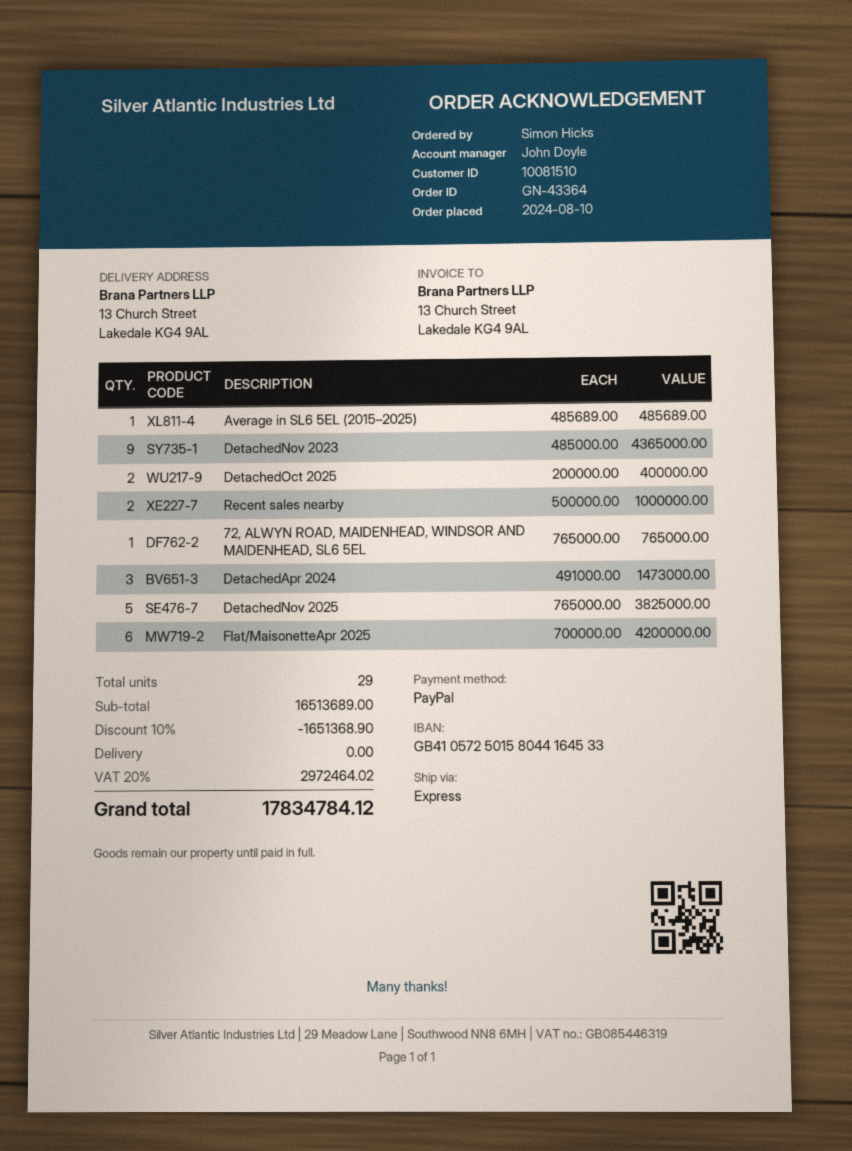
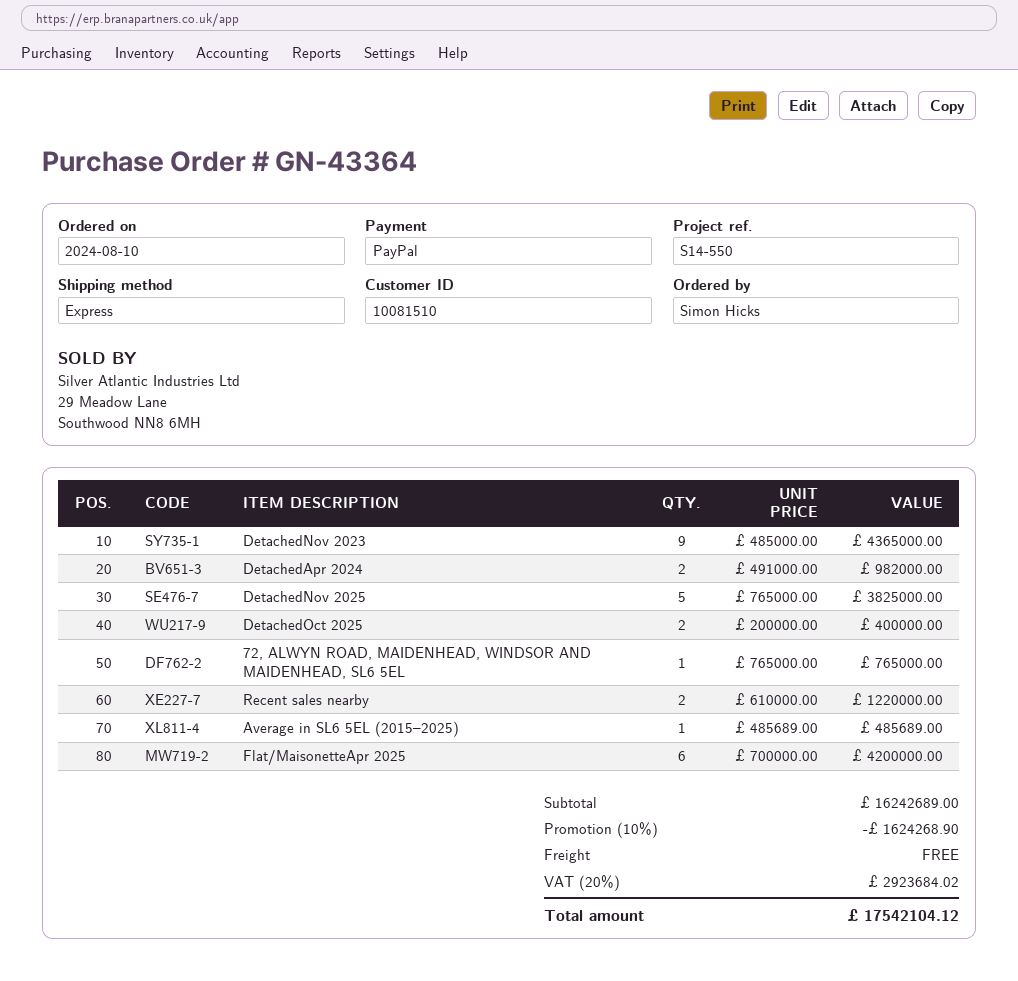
Recent sales nearby: 2 x 500000.00 = 1000000.00 -> 2 x 610000.00 = 1220000.00
DetachedApr 2024: 3 x 491000.00 = 1473000.00 -> 2 x 491000.00 = 982000.00
subtotal: 16513689.00 -> 16242689.00
discount: 10% = 1651368.90 -> 10% = 1624268.90
tax: 20% = 2972464.02 -> 20% = 2923684.02
total: 17834784.12 -> 17542104.12

